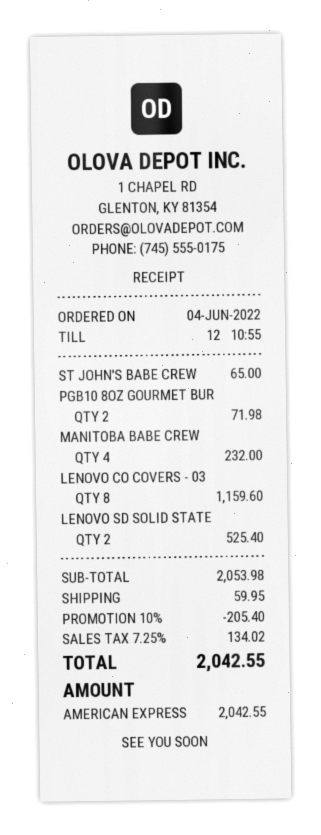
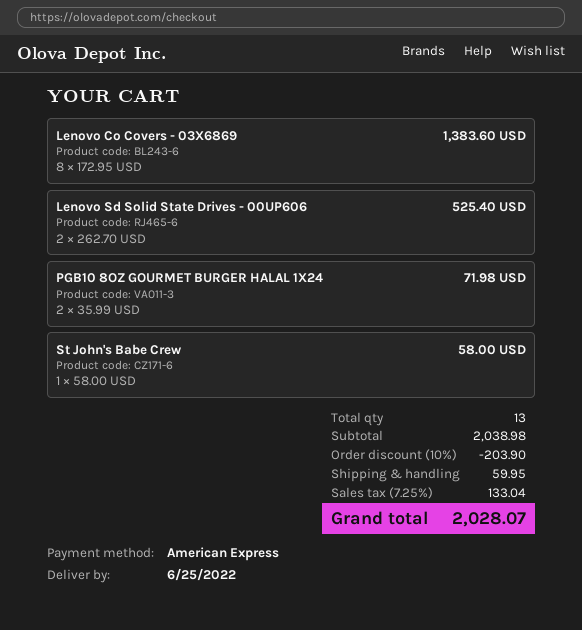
ST JOHN'S BABE CREW: 1 for 65.00 -> 1 for 58.00
MANITOBA BABE CREW: 4 for 232.00 -> none
LENOVO CO COVERS - 03: 8 for 1159.60 -> 8 for 1383.60
subtotal: 2053.98 -> 2038.98
discount: 10% = 205.40 -> 10% = 203.90
tax: 7.25% = 134.02 -> 7.25% = 133.04
total: 2042.55 -> 2028.07

